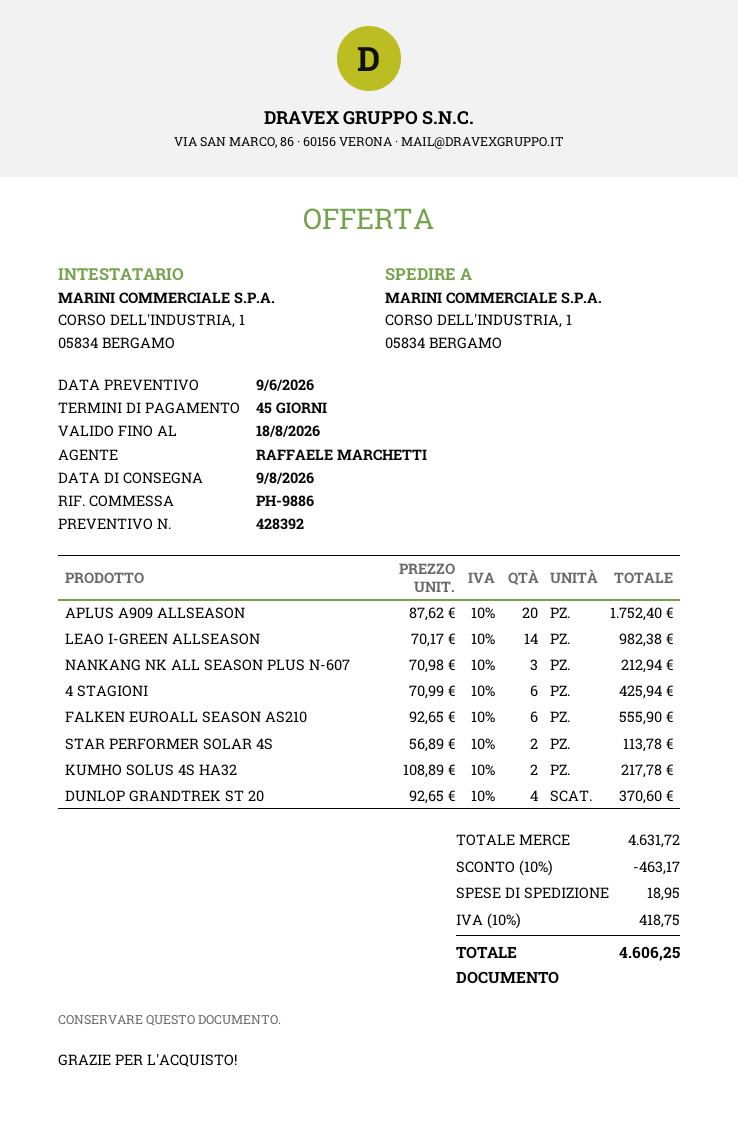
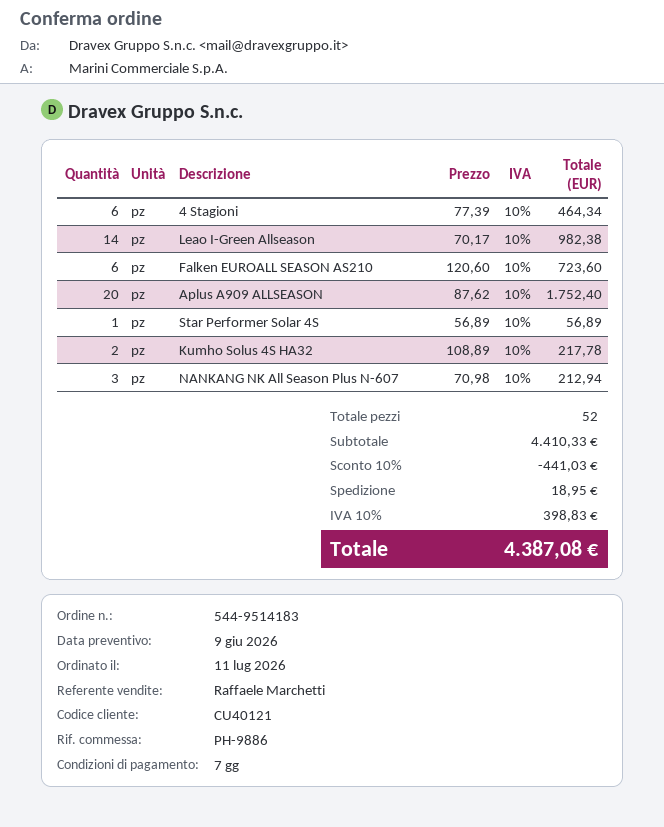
payment terms: 45 days -> 7 days
4 STAGIONI: 6 x 70.99 = 425.94 -> 6 x 77.39 = 464.34
FALKEN EUROALL SEASON AS210: 6 x 92.65 = 555.90 -> 6 x 120.60 = 723.60
STAR PERFORMER SOLAR 4S: 2 x 56.89 = 113.78 -> 1 x 56.89 = 56.89
DUNLOP GRANDTREK ST 20: 4 x 92.65 = 370.60 -> none
subtotal: 4631.72 -> 4410.33
discount: 10% = 463.17 -> 10% = 441.03
tax: 10% = 418.75 -> 10% = 398.83
total: 4606.25 -> 4387.08

